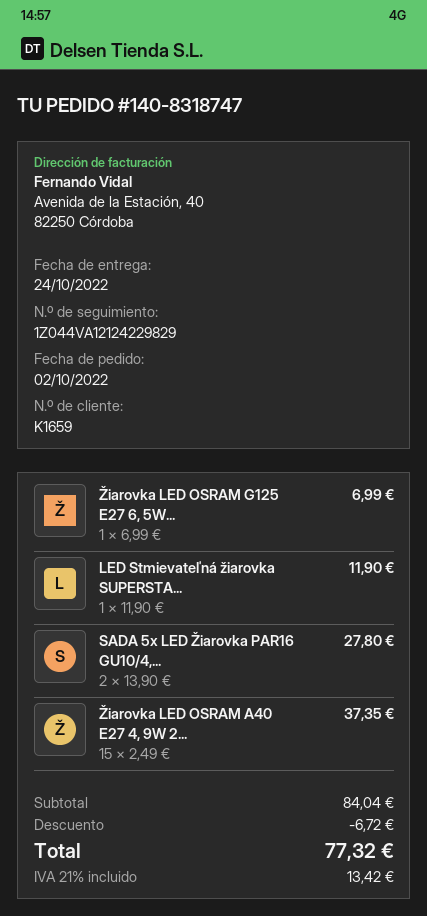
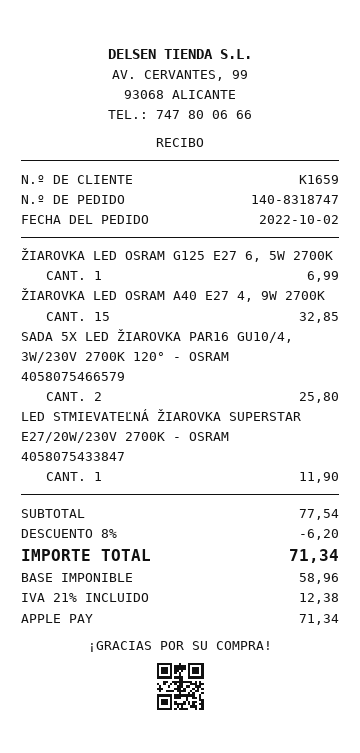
SADA 5x LED Žiarovka PAR16 GU10/4,...: 2 for 27.80 -> 2 for 25.80
Žiarovka LED OSRAM A40 E27 4, 9W 2...: 15 for 37.35 -> 15 for 32.85
subtotal: 84.04 -> 77.54
discount: 6.72 -> 6.20
tax: 21% = 13.42 -> 21% = 12.38
total: 77.32 -> 71.34

